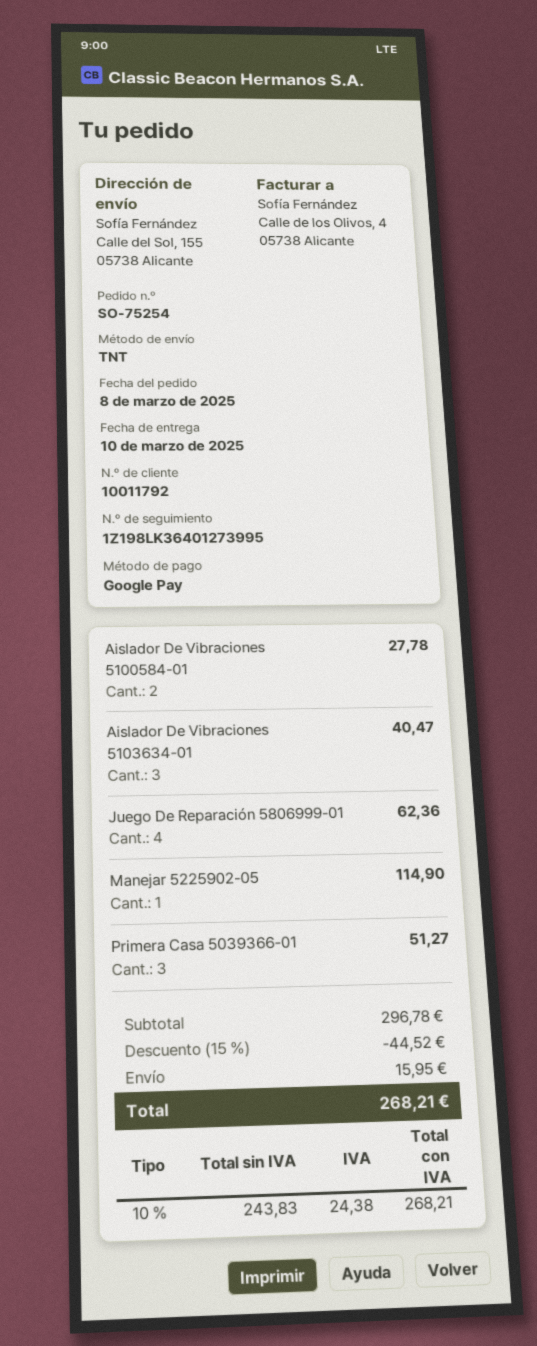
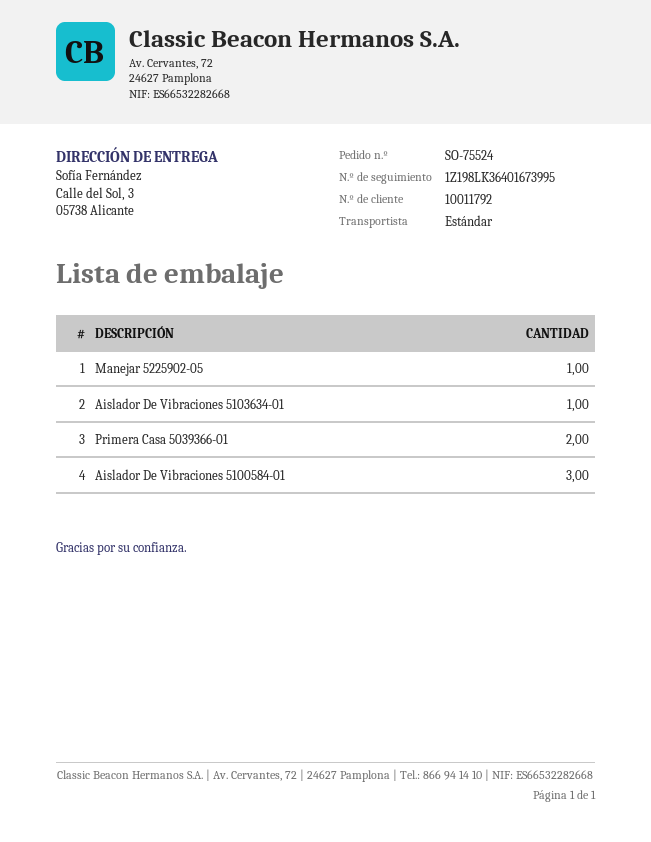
order number: SO-75254 -> SO-75524
shipping method: TNT -> standard
tracking number: 1Z198LK36401273995 -> 1Z198LK36401673995
ship to: Calle del Sol, 155, 05738 Alicante -> Calle del Sol, 3, 05738 Alicante
Aislador De Vibraciones 5100584-01: 2 -> 3
Aislador De Vibraciones 5103634-01: 3 -> 1
Juego De Reparación 5806999-01: 4 -> none
Primera Casa 5039366-01: 3 -> 2

